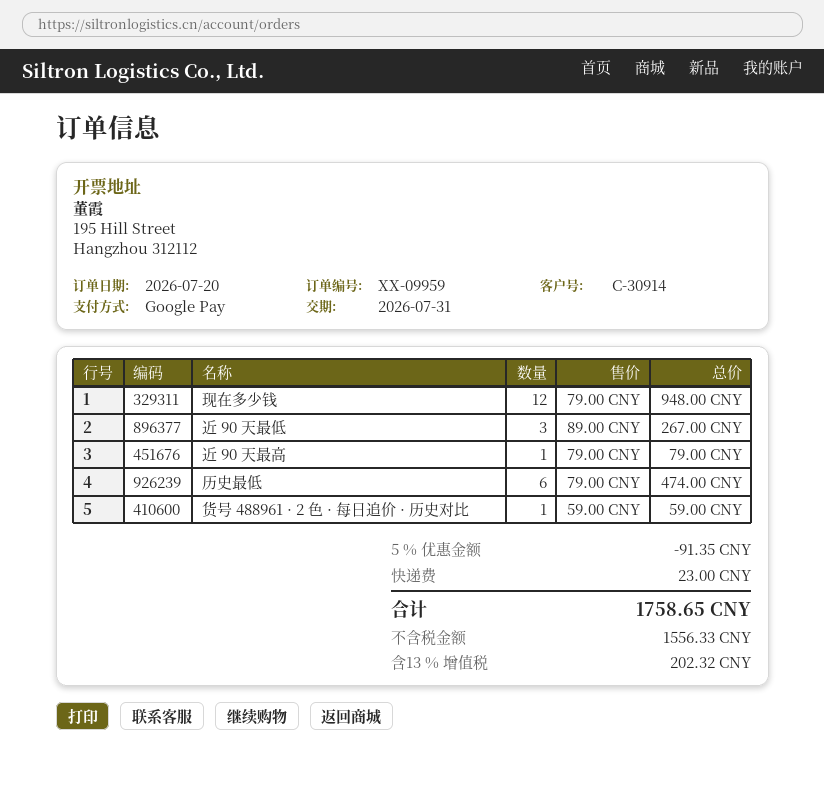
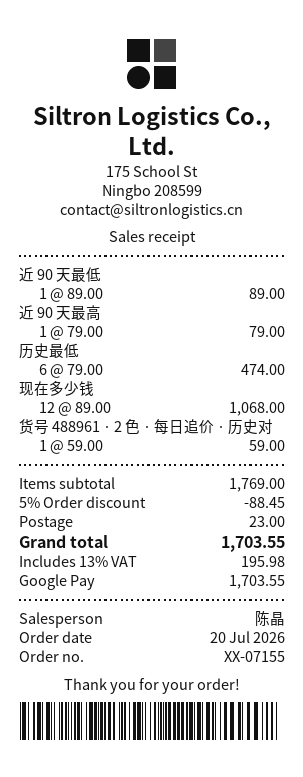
order number: XX-09959 -> XX-07155
现在多少钱: 12 x 79.00 = 948.00 -> 12 x 89.00 = 1068.00
近 90 天最低: 3 x 89.00 = 267.00 -> 1 x 89.00 = 89.00
discount: 5% = 91.35 -> 5% = 88.45
tax: 13% = 202.32 -> 13% = 195.98
total: 1758.65 -> 1703.55

